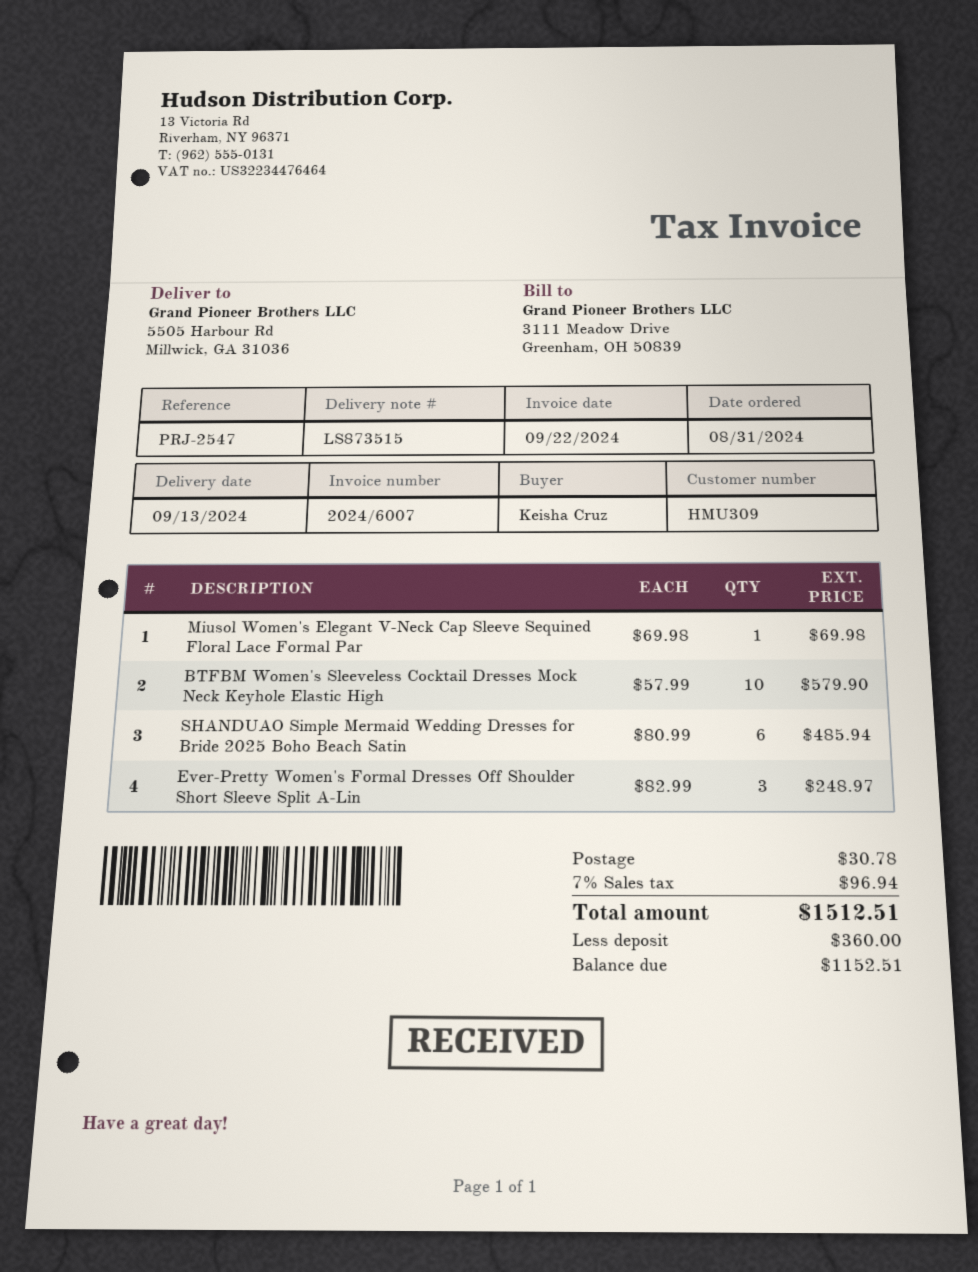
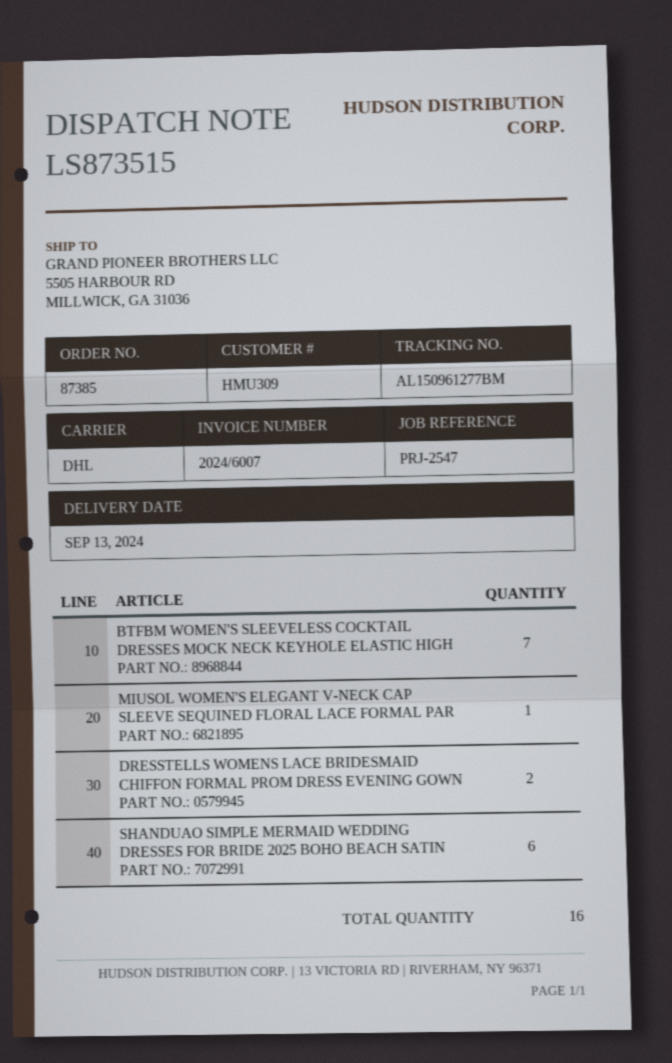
BTFBM Women's Sleeveless Cocktail Dresses Mock Neck Keyhole Elastic High: 10 -> 7
Ever-Pretty Women's Formal Dresses Off Shoulder Short Sleeve Split A-Lin: 3 -> none
DRESSTELLS WOMENS LACE BRIDESMAID CHIFFON FORMAL PROM DRESS EVENING GOWN: none -> 2

